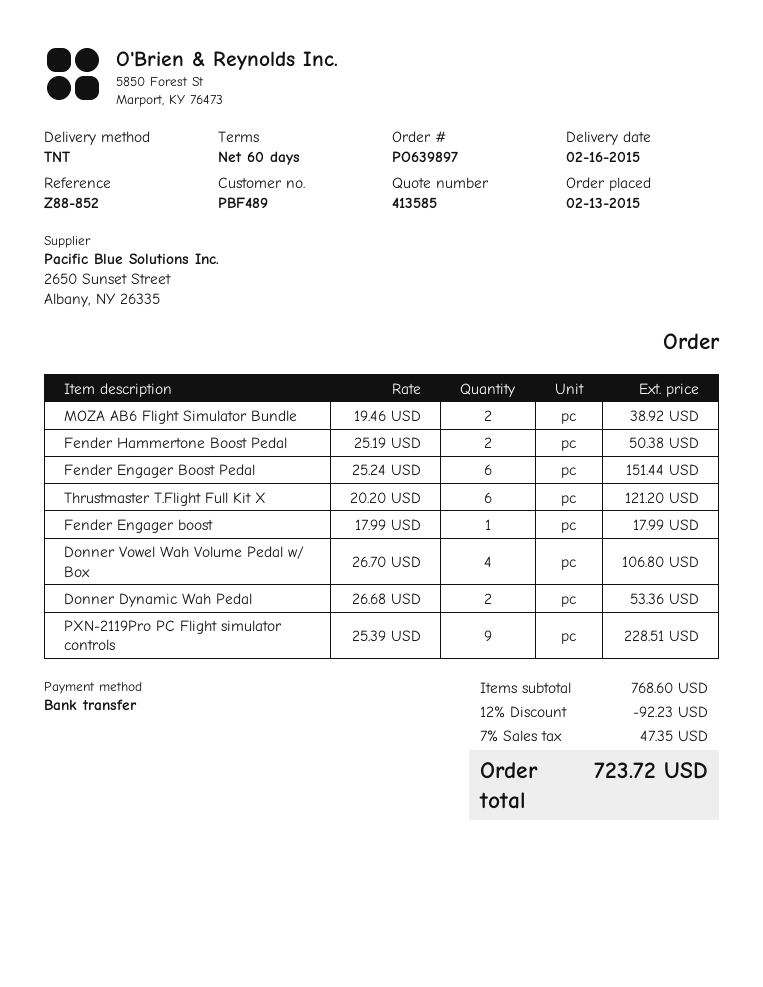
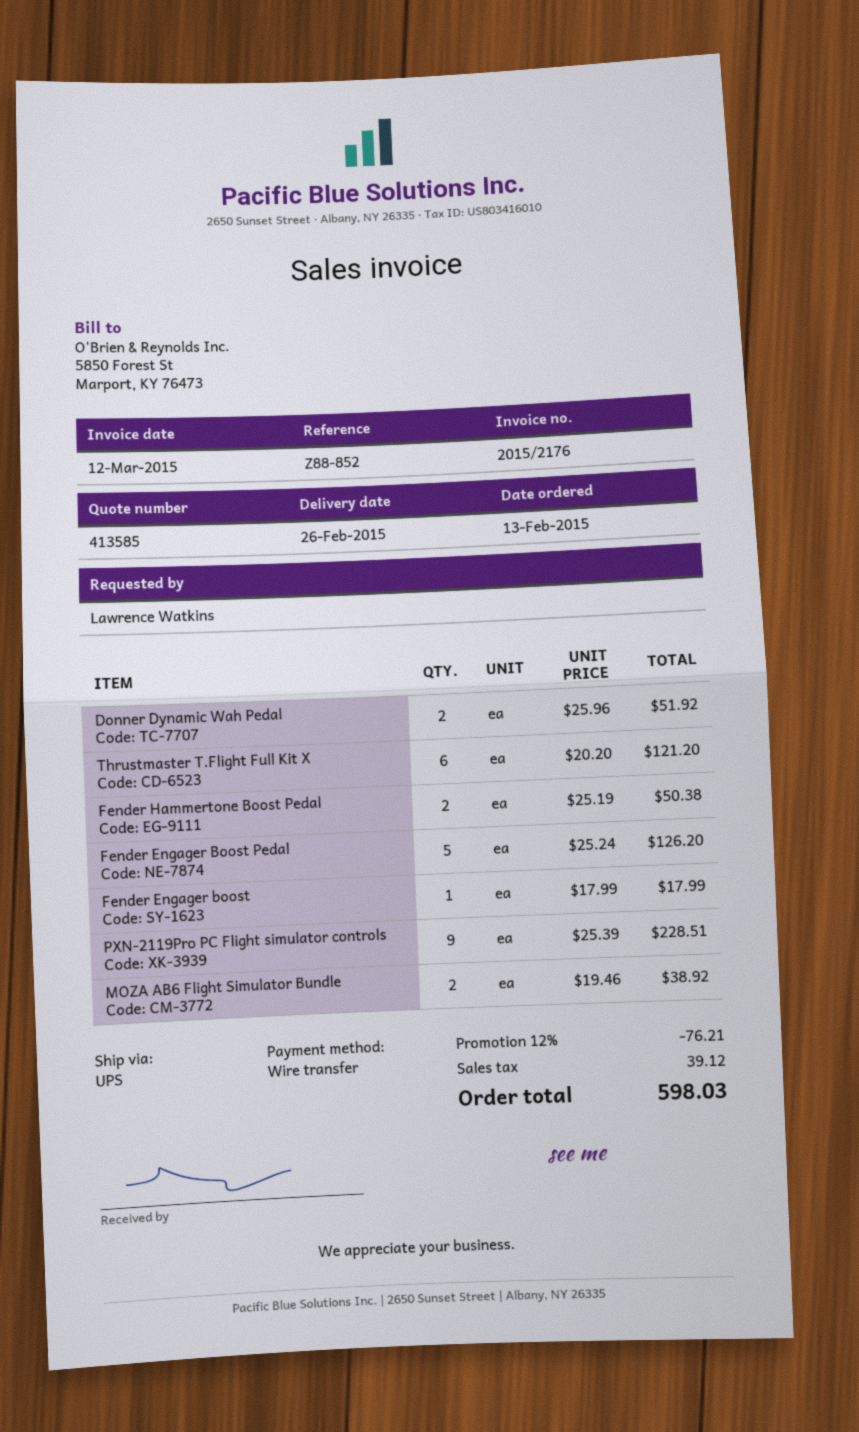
delivery date: 2015-02-16 -> 2015-02-26
shipping method: TNT -> UPS
Fender Engager Boost Pedal: 6 x 25.24 = 151.44 -> 5 x 25.24 = 126.20
Donner Vowel Wah Volume Pedal w/ Box: 4 x 26.70 = 106.80 -> none
Donner Dynamic Wah Pedal: 2 x 26.68 = 53.36 -> 2 x 25.96 = 51.92
discount: 12% = 92.23 -> 12% = 76.21
tax: 47.35 -> 39.12
total: 723.72 -> 598.03

